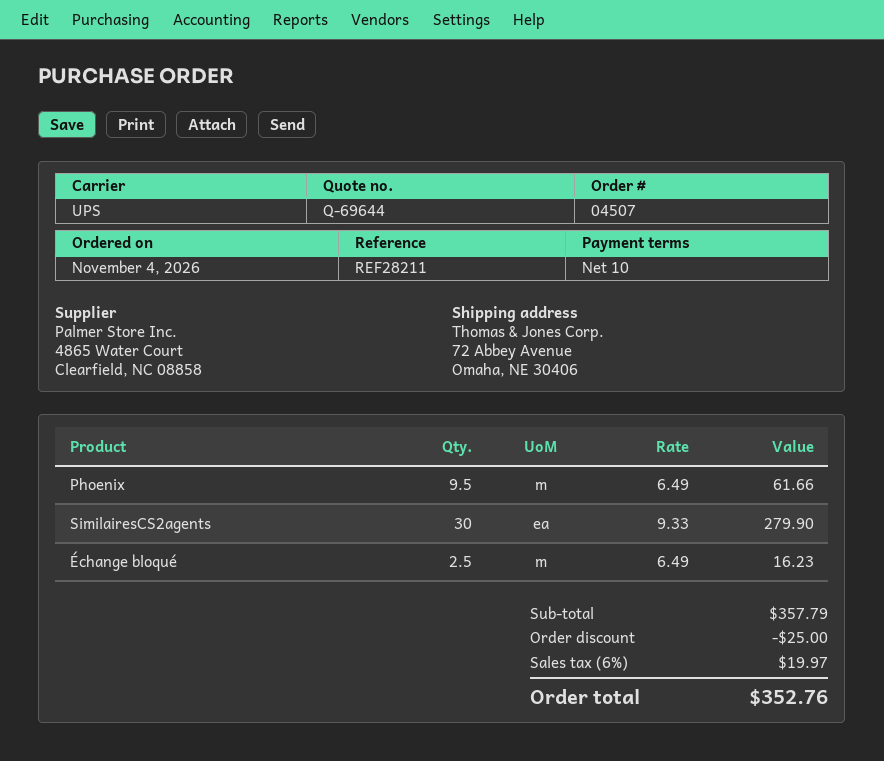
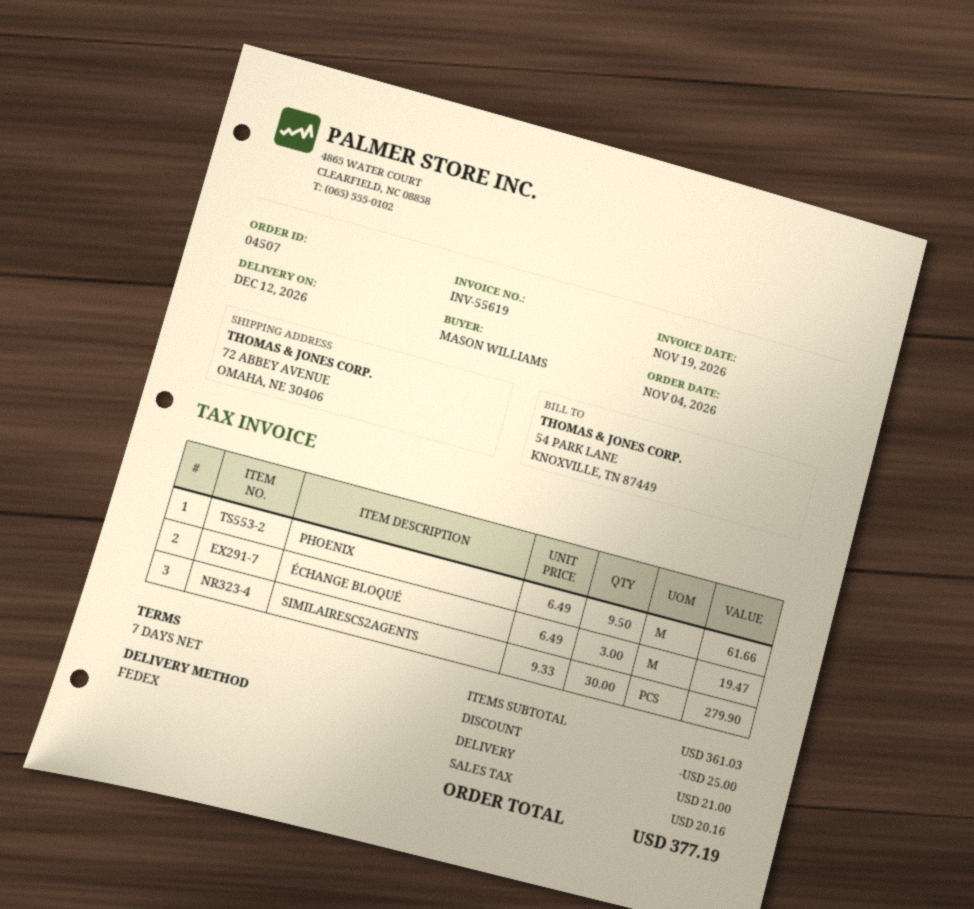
payment terms: 10 days -> 7 days
shipping method: UPS -> FedEx
Échange bloqué: 2.5 x 6.49 = 16.23 -> 3 x 6.49 = 19.47
subtotal: 357.79 -> 361.03
shipping: none -> 21.00
tax: 19.97 -> 20.16
total: 352.76 -> 377.19

